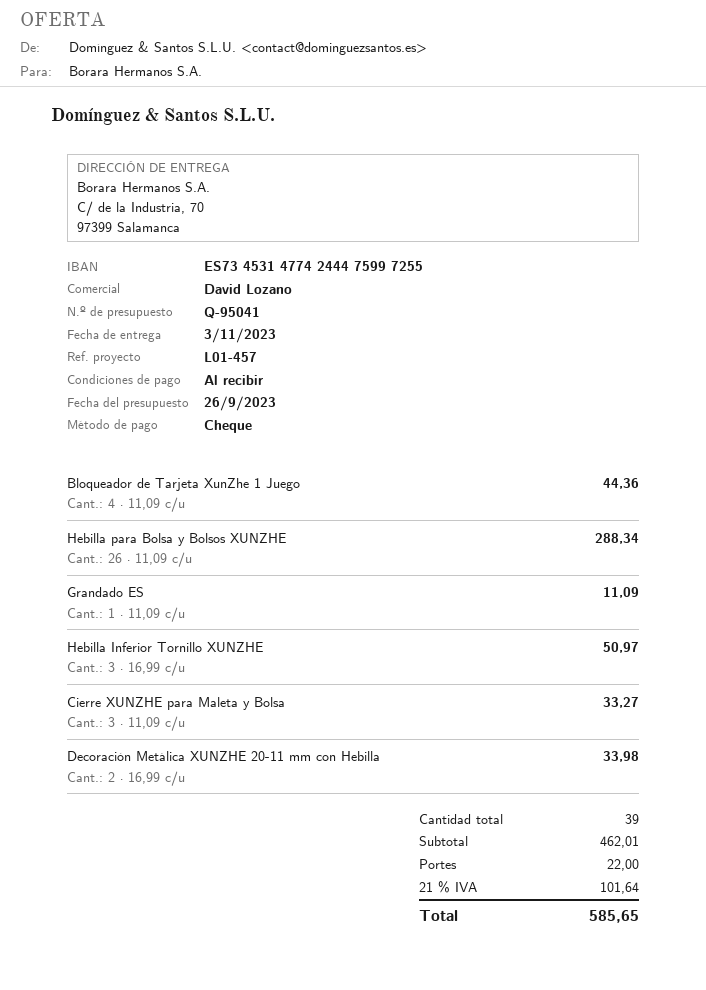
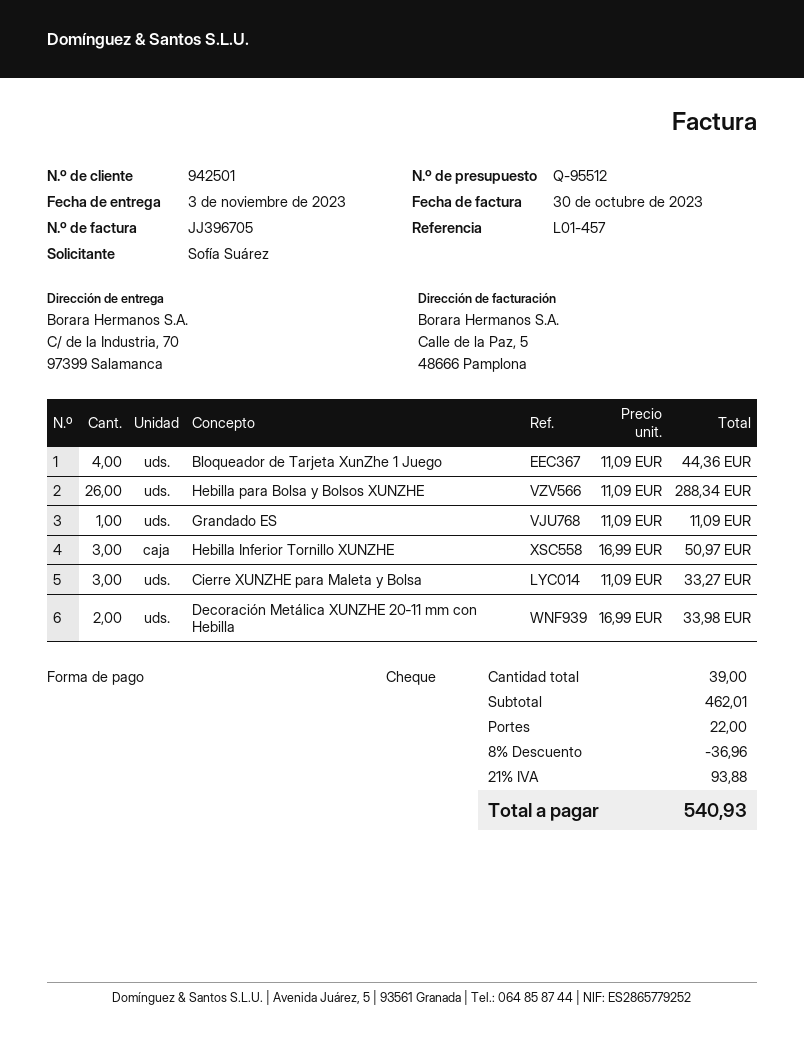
quote number: Q-95041 -> Q-95512
discount: none -> 8% = 36.96
tax: 21% = 101.64 -> 21% = 93.88
total: 585.65 -> 540.93

